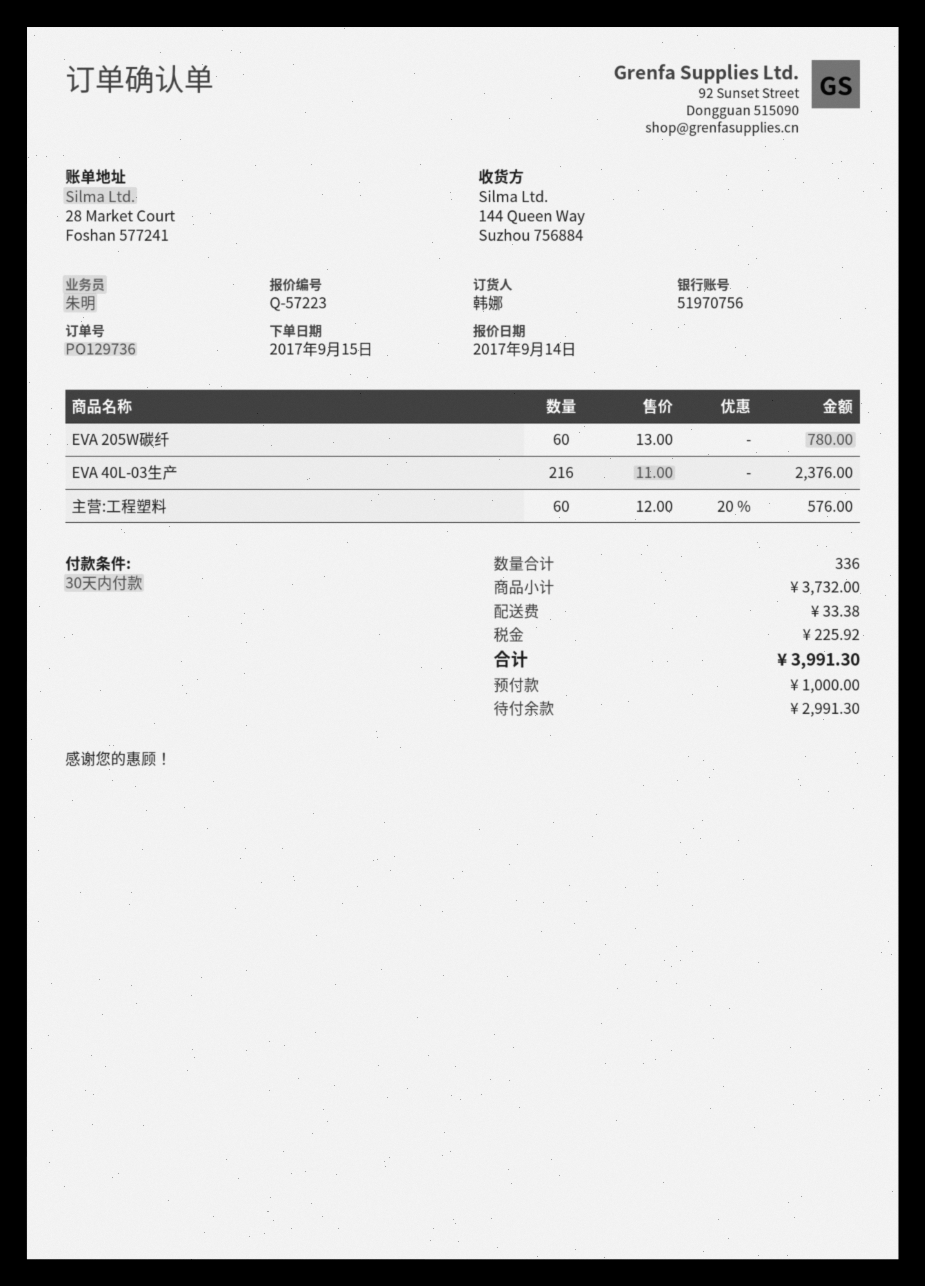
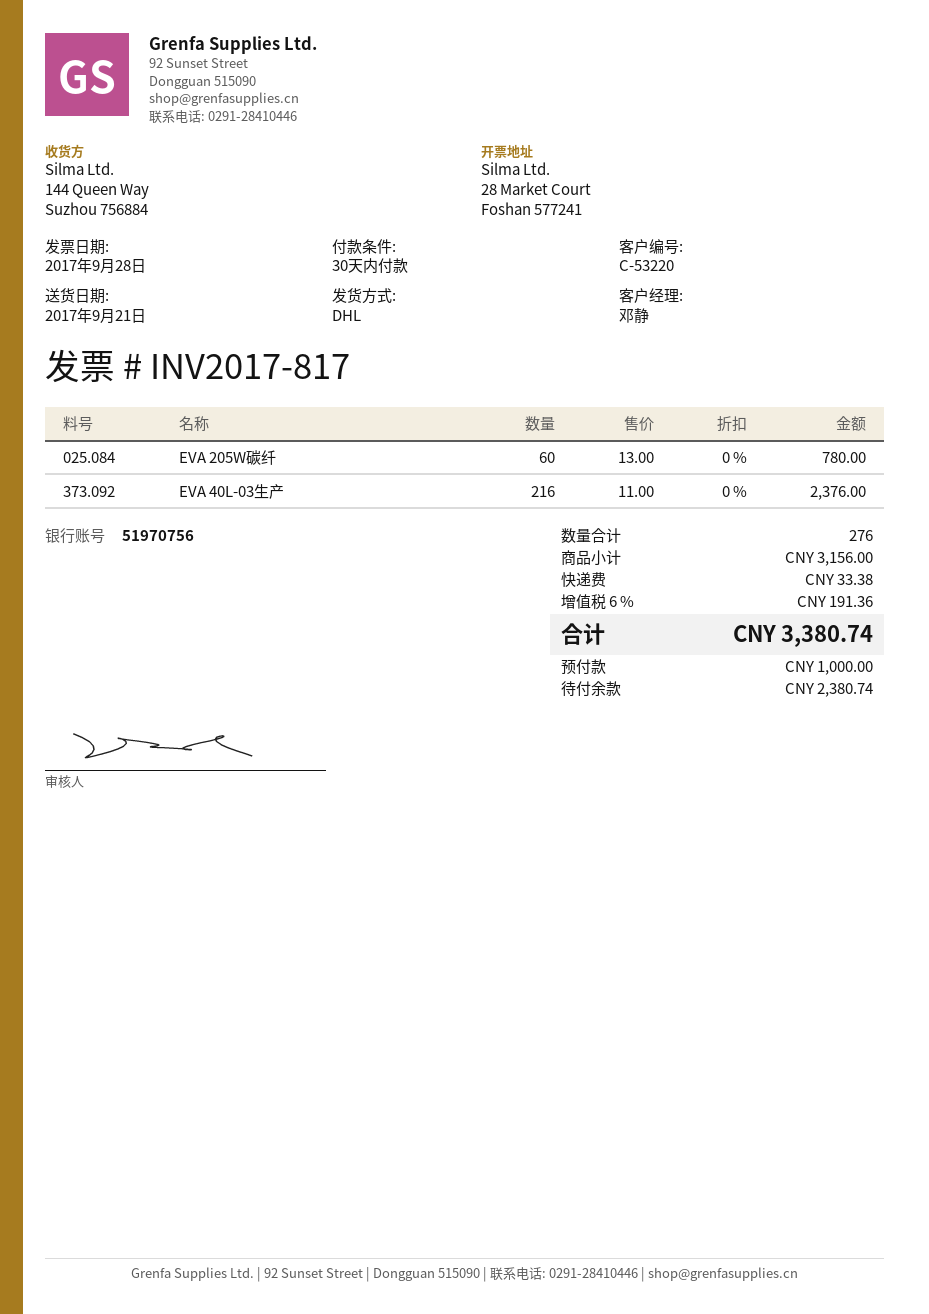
sales rep: 朱明 -> 邓静
主营:工程塑料: 60 x 12.00 - 20% = 576.00 -> none
total quantity: 336 -> 276
subtotal: 3732.00 -> 3156.00
tax: 225.92 -> 191.36
total: 3991.30 -> 3380.74
balance: 2991.30 -> 2380.74

